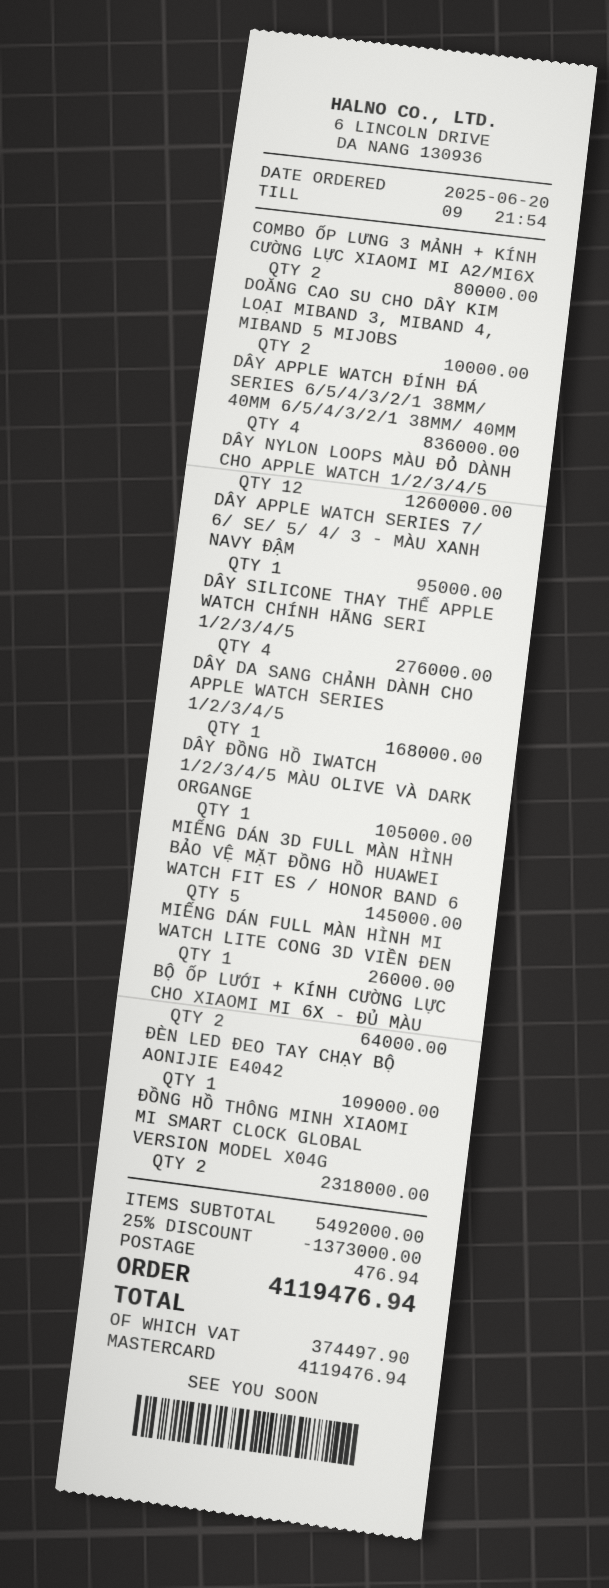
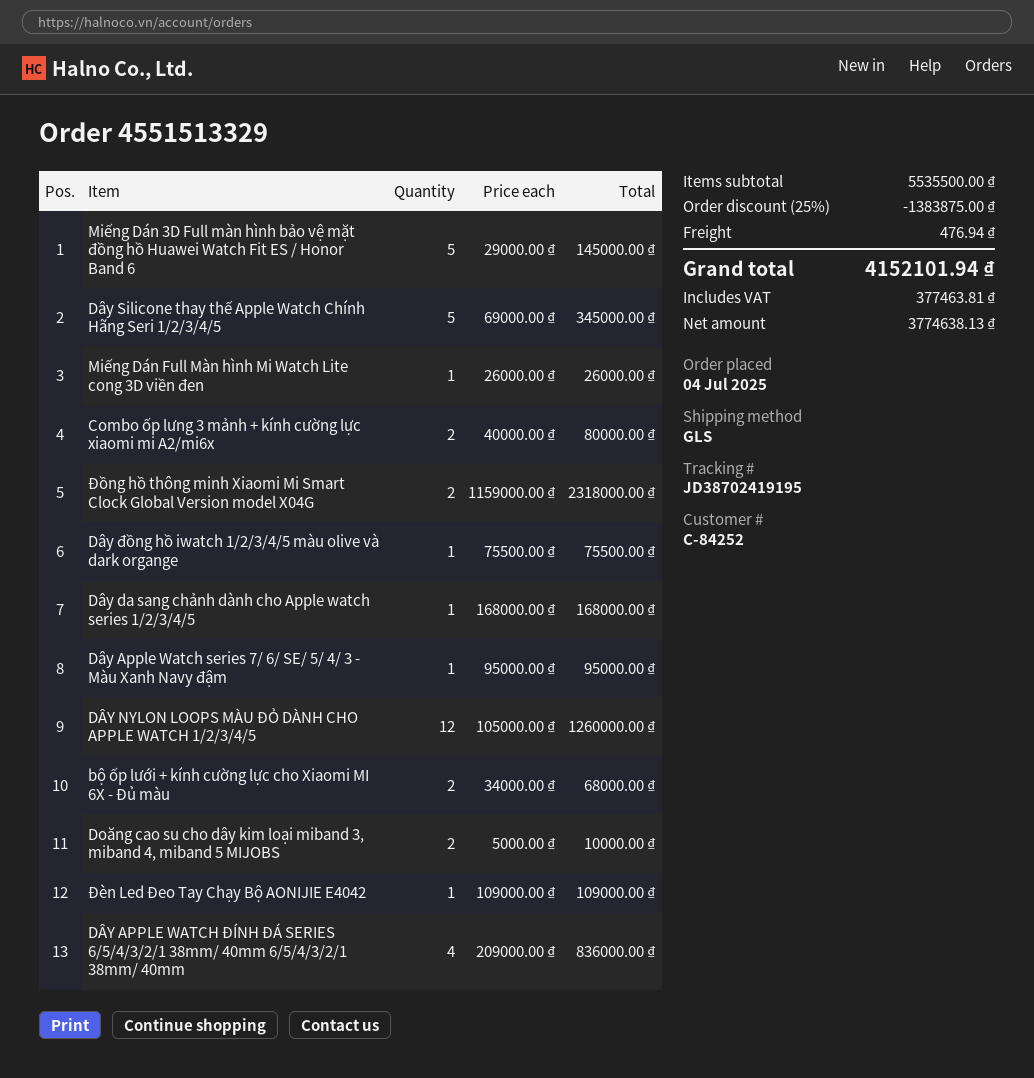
order date: 2025-06-20 -> 2025-07-04
DÂY SILICONE THAY THẾ APPLE WATCH CHÍNH HÃNG SERI 1/2/3/4/5: 4 for 276000.00 -> 5 for 345000.00
DÂY ĐỒNG HỒ IWATCH 1/2/3/4/5 MÀU OLIVE VÀ DARK ORGANGE: 1 for 105000.00 -> 1 for 75500.00
BỘ ỐP LƯỚI + KÍNH CƯỜNG LỰC CHO XIAOMI MI 6X - ĐỦ MÀU: 2 for 64000.00 -> 2 for 68000.00
subtotal: 5492000.00 -> 5535500.00
discount: 25% = 1373000.00 -> 25% = 1383875.00
tax: 374497.90 -> 377463.81
total: 4119476.94 -> 4152101.94

